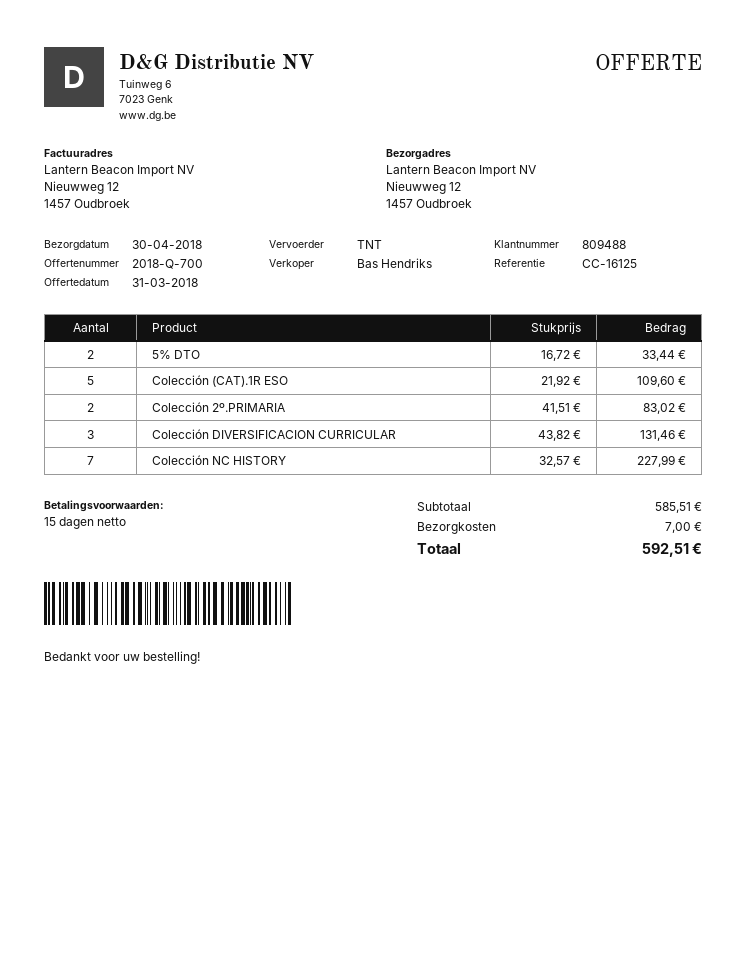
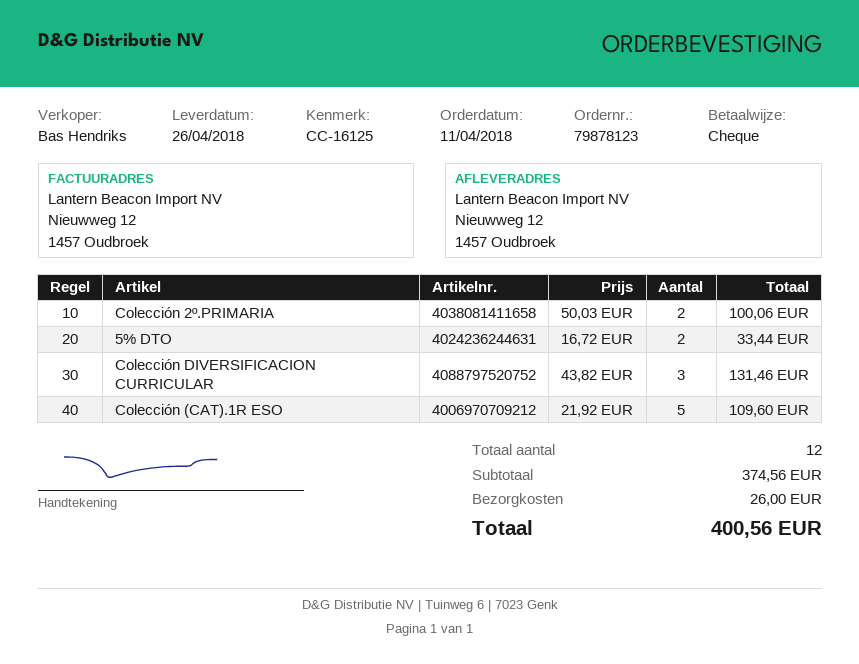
delivery date: 2018-04-30 -> 2018-04-26
Colección 2º.PRIMARIA: 2 x 41.51 = 83.02 -> 2 x 50.03 = 100.06
Colección NC HISTORY: 7 x 32.57 = 227.99 -> none
subtotal: 585.51 -> 374.56
shipping: 7.00 -> 26.00
total: 592.51 -> 400.56

